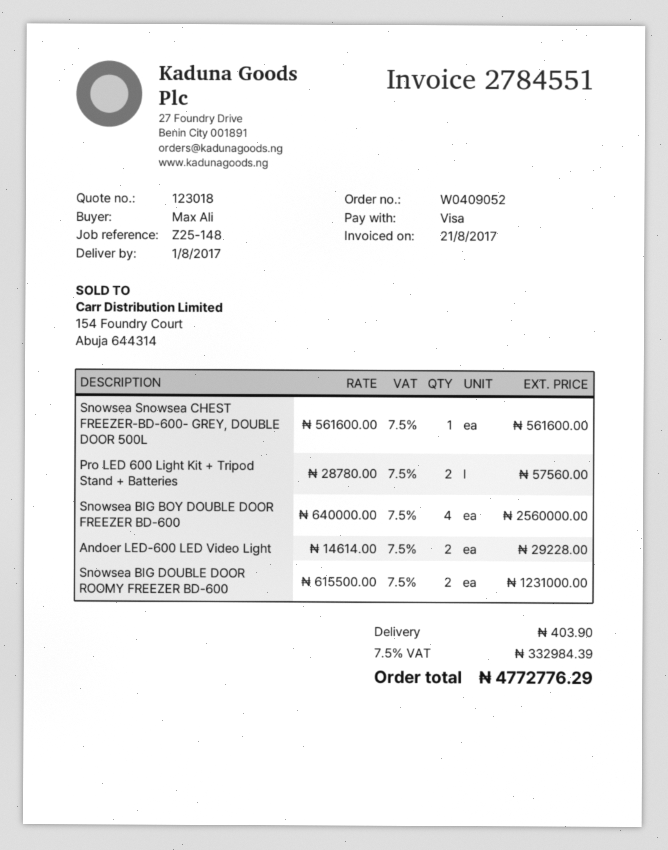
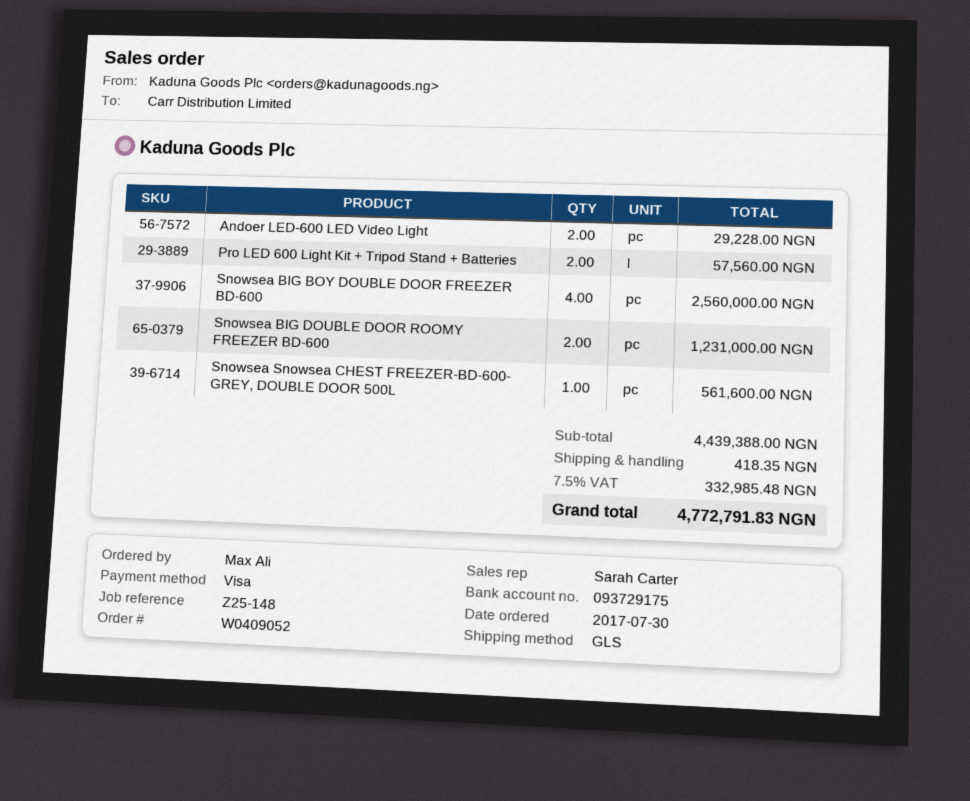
shipping: 403.90 -> 418.35
tax: 7.5% = 332984.39 -> 7.5% = 332985.48
total: 4772776.29 -> 4772791.83

